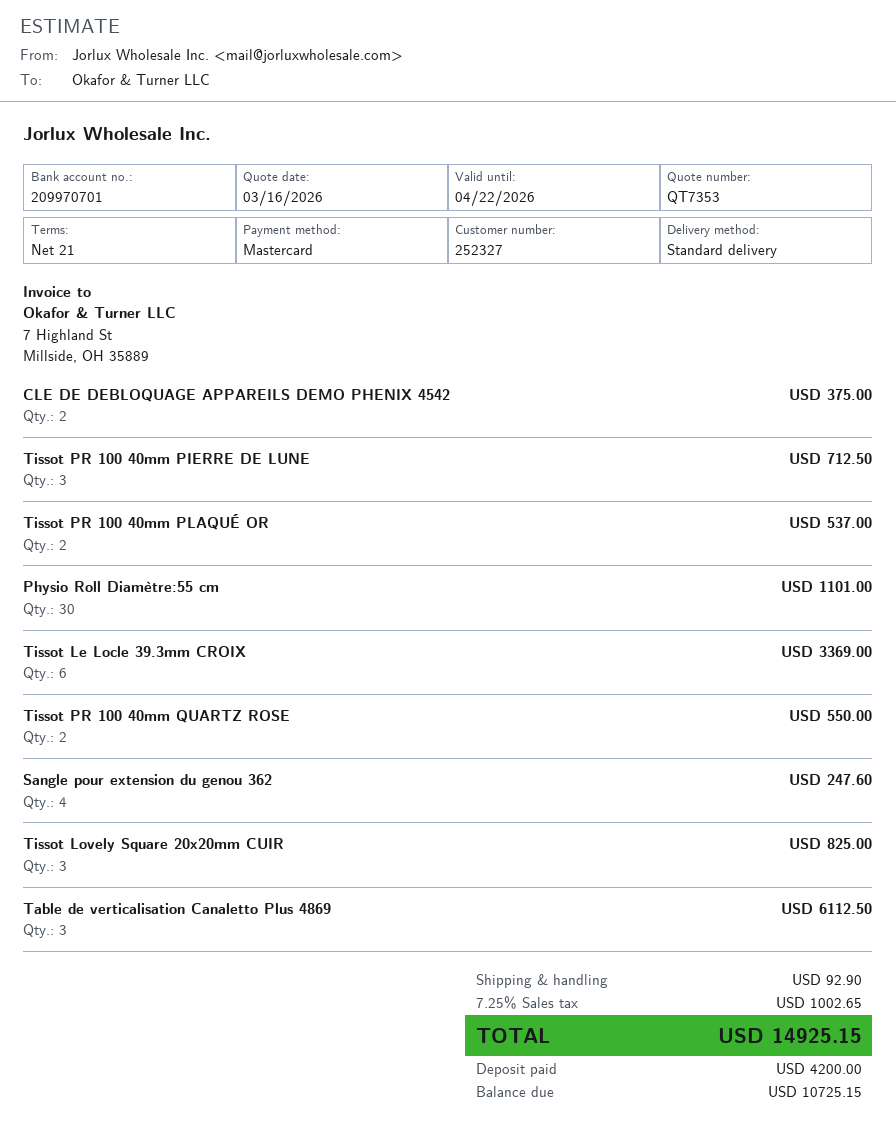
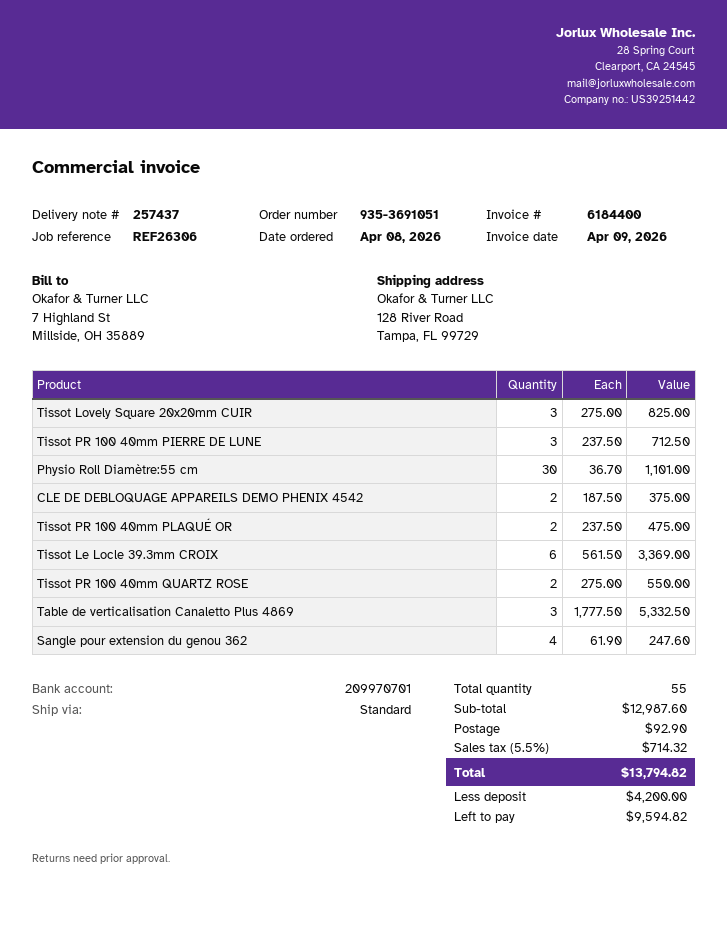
Tissot PR 100 40mm PLAQUÉ OR: 2 for 537.00 -> 2 for 475.00
Table de verticalisation Canaletto Plus 4869: 3 for 6112.50 -> 3 for 5332.50
tax: 7.25% = 1002.65 -> 5.5% = 714.32
total: 14925.15 -> 13794.82
balance: 10725.15 -> 9594.82

